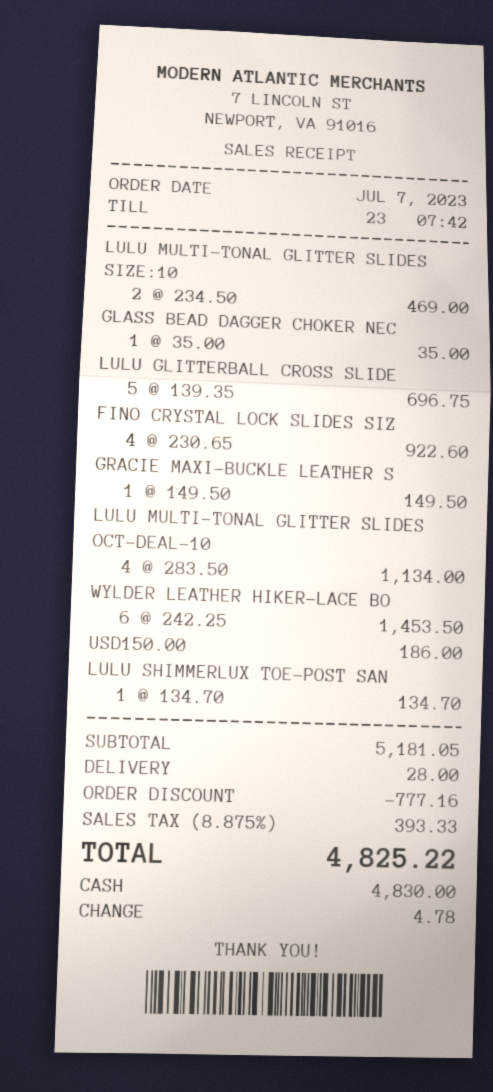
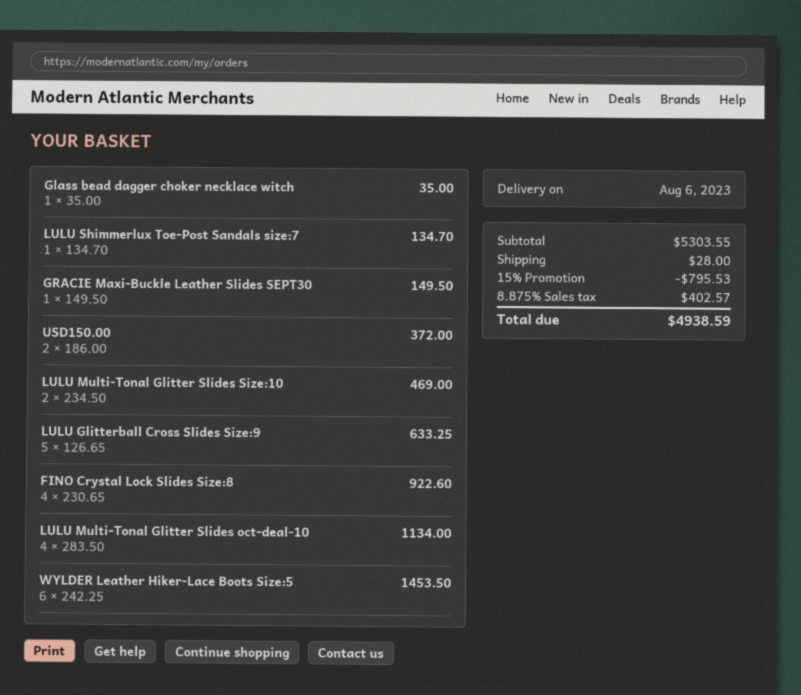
LULU GLITTERBALL CROSS SLIDE: 5 x 139.35 = 696.75 -> 5 x 126.65 = 633.25
USD150.00: 1 x 186.00 = 186.00 -> 2 x 186.00 = 372.00
subtotal: 5181.05 -> 5303.55
discount: 777.16 -> 795.53
tax: 8.875% = 393.33 -> 8.875% = 402.57
total: 4825.22 -> 4938.59

